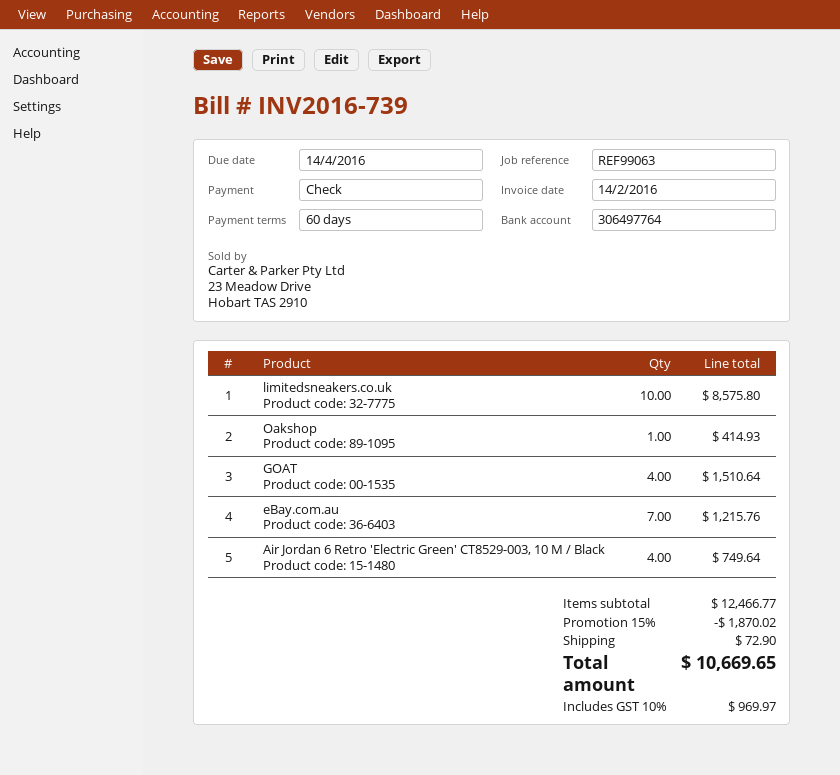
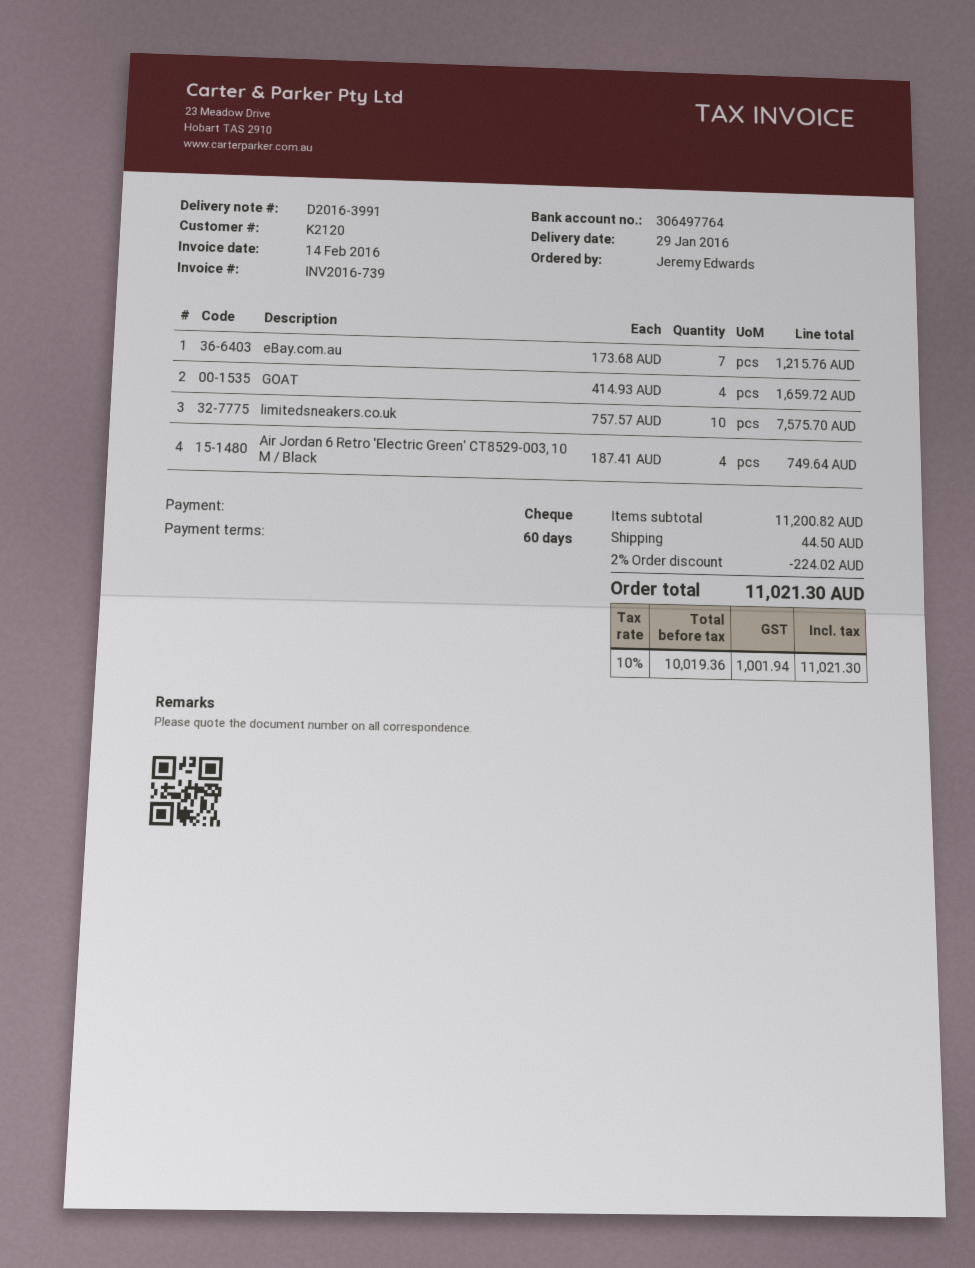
limitedsneakers.co.uk: 10 for 8575.80 -> 10 for 7575.70
Oakshop: 1 for 414.93 -> none
GOAT: 4 for 1510.64 -> 4 for 1659.72
subtotal: 12466.77 -> 11200.82
discount: 15% = 1870.02 -> 2% = 224.02
shipping: 72.90 -> 44.50
tax: 10% = 969.97 -> 10% = 1001.94
total: 10669.65 -> 11021.30

